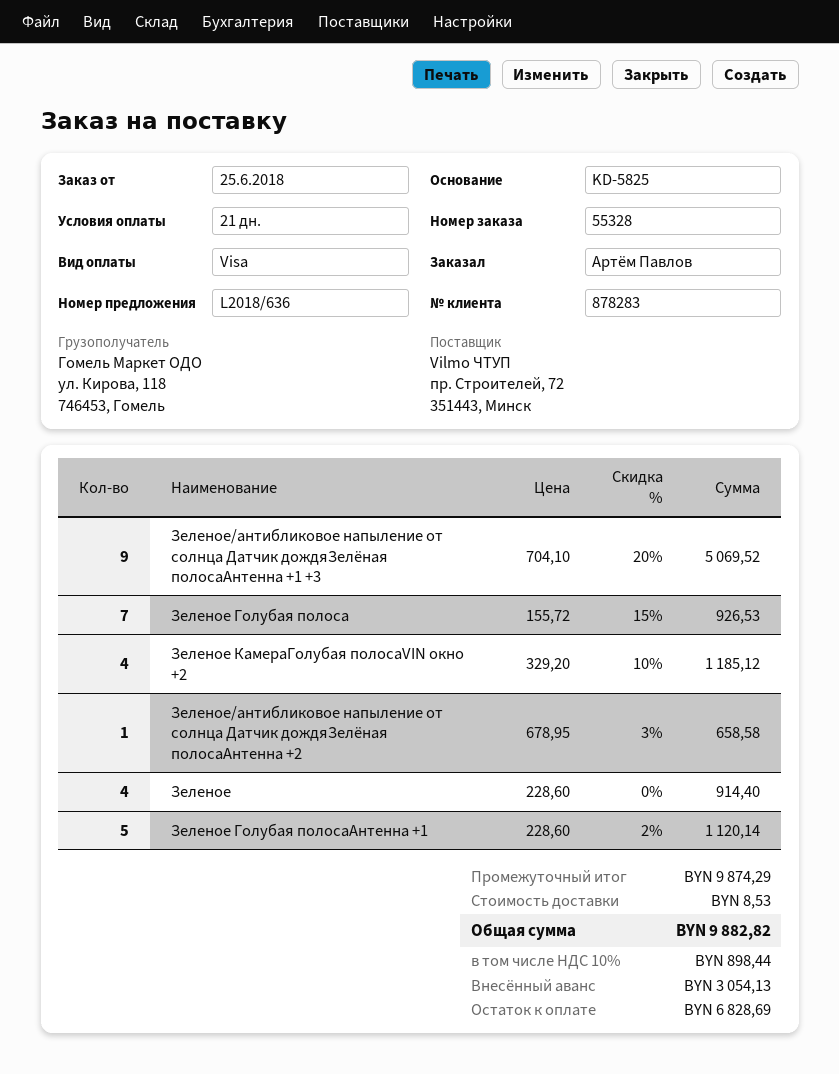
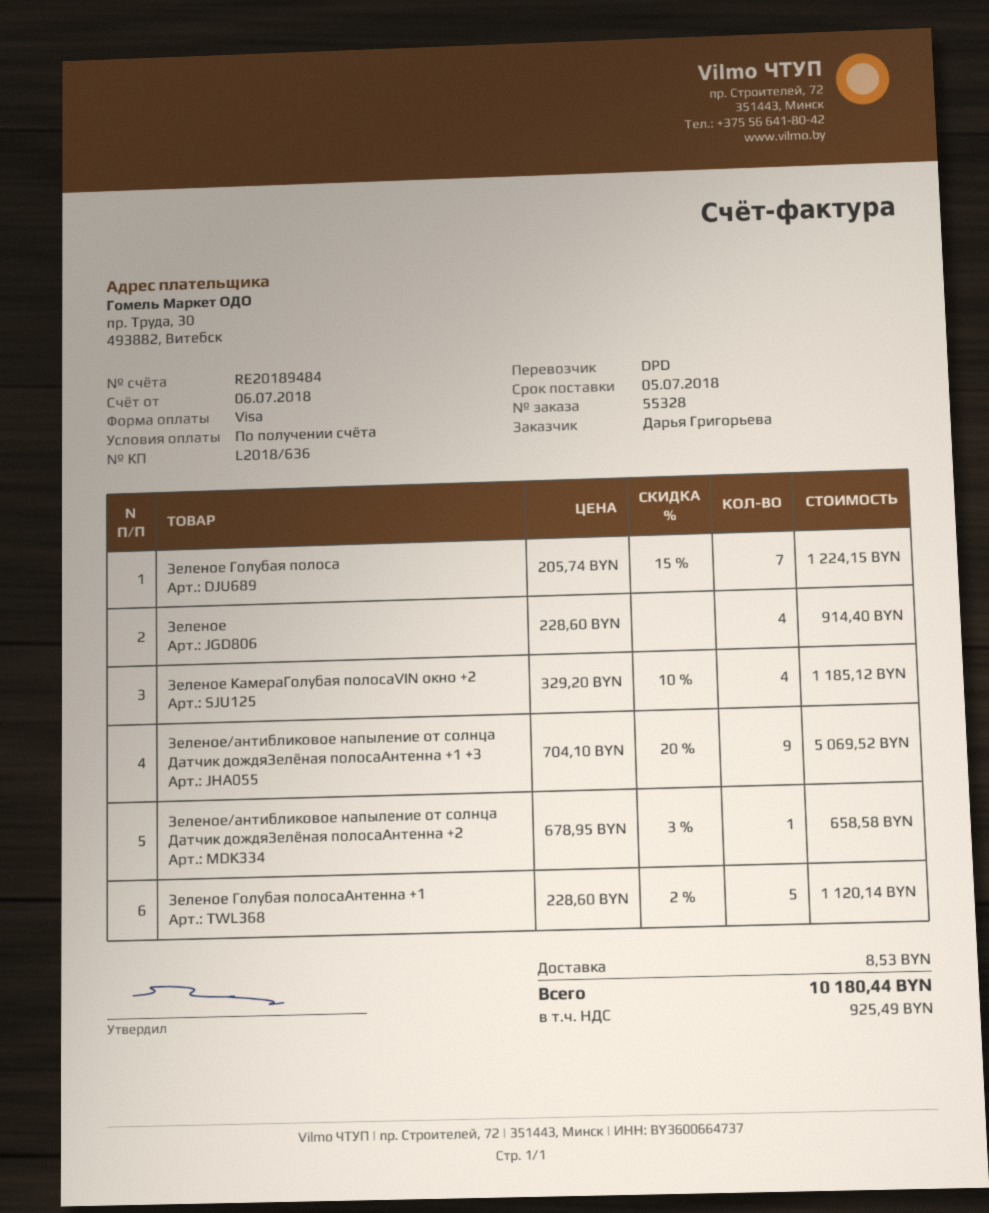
payment terms: 21 days -> on receipt
ordered by: Артём Павлов -> Дарья Григорьева
Зеленое Голубая полоса: 7 x 155.72 - 15% = 926.53 -> 7 x 205.74 - 15% = 1224.15
tax: 898.44 -> 925.49
total: 9882.82 -> 10180.44

